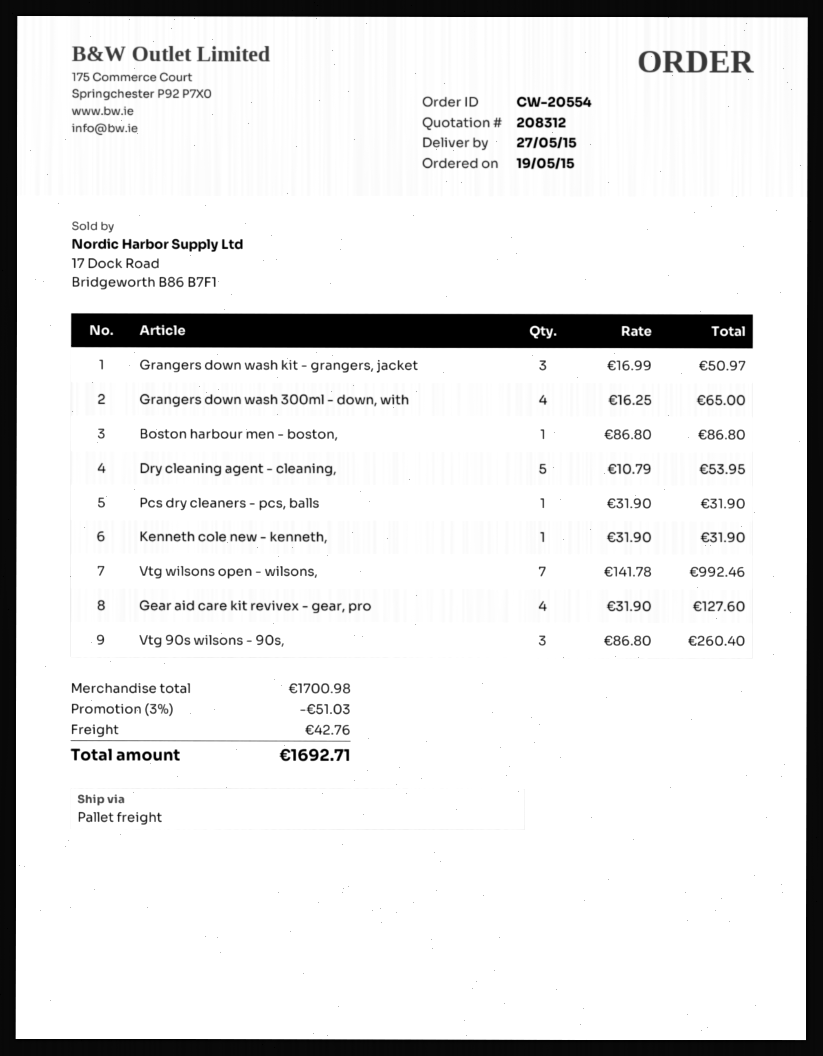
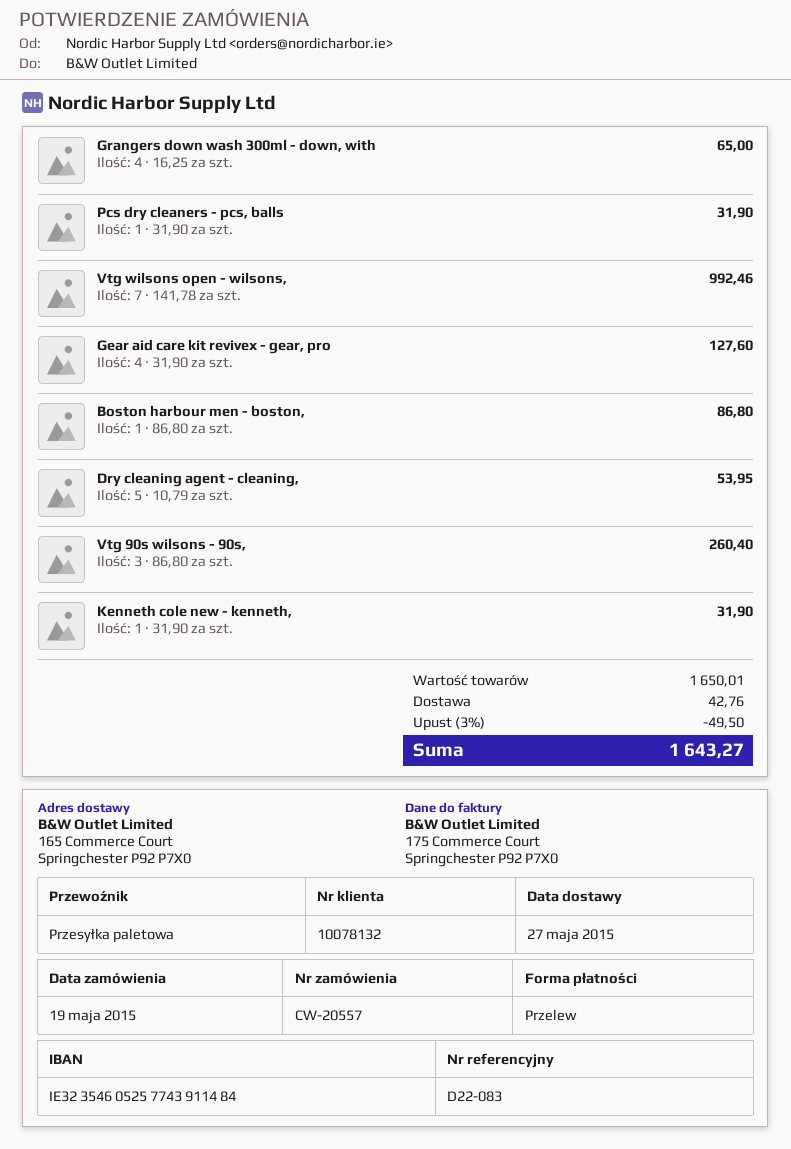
order number: CW-20554 -> CW-20557
Grangers down wash kit - grangers, jacket: 3 x 16.99 = 50.97 -> none
subtotal: 1700.98 -> 1650.01
discount: 3% = 51.03 -> 3% = 49.50
total: 1692.71 -> 1643.27

